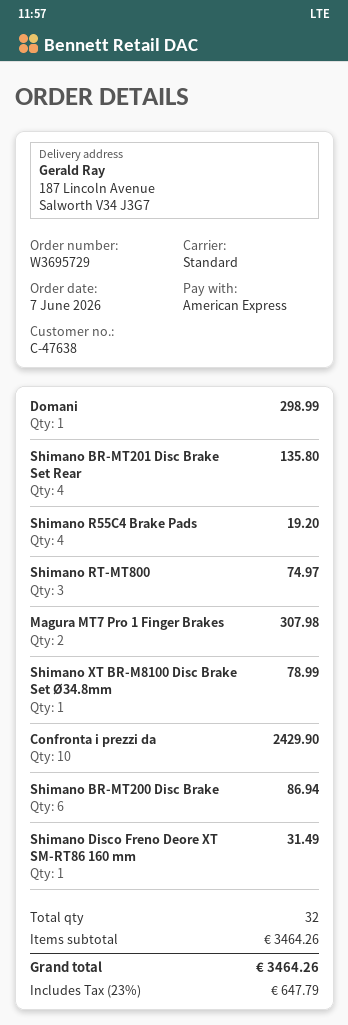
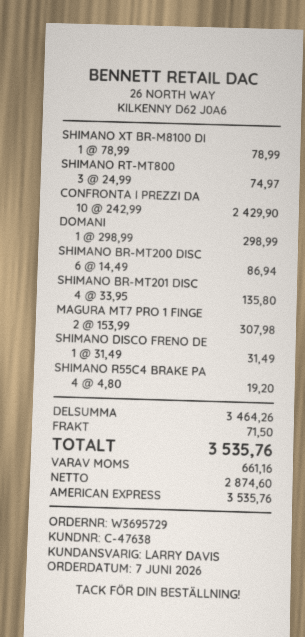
shipping: none -> 71.50
tax: 647.79 -> 661.16
total: 3464.26 -> 3535.76

